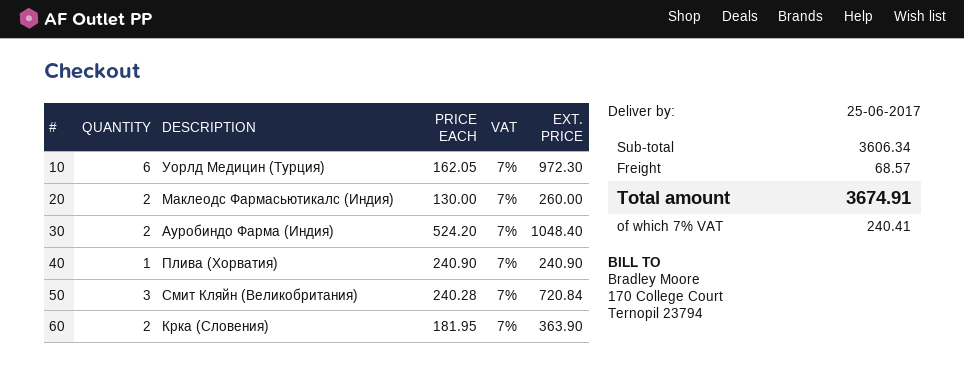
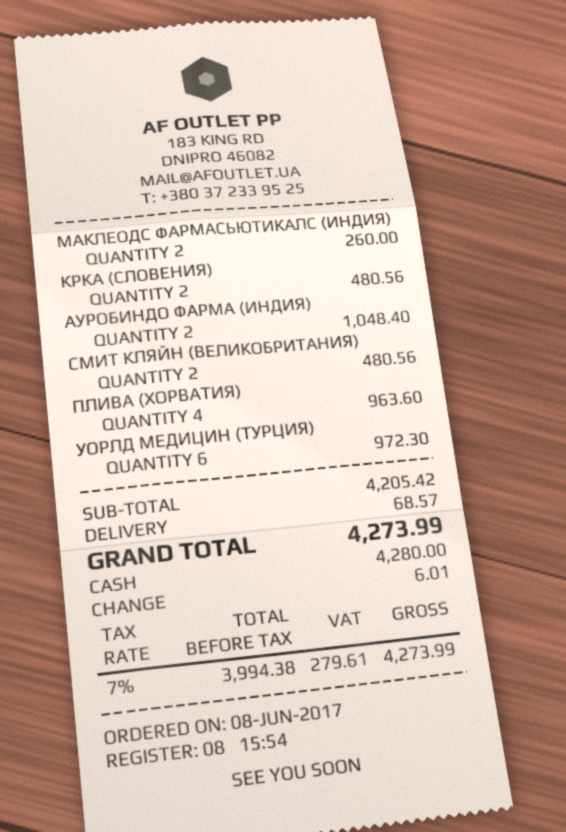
Плива (Хорватия): 1 for 240.90 -> 4 for 963.60
Смит Кляйн (Великобритания): 3 for 720.84 -> 2 for 480.56
Крка (Словения): 2 for 363.90 -> 2 for 480.56
subtotal: 3606.34 -> 4205.42
tax: 7% = 240.41 -> 7% = 279.61
total: 3674.91 -> 4273.99

